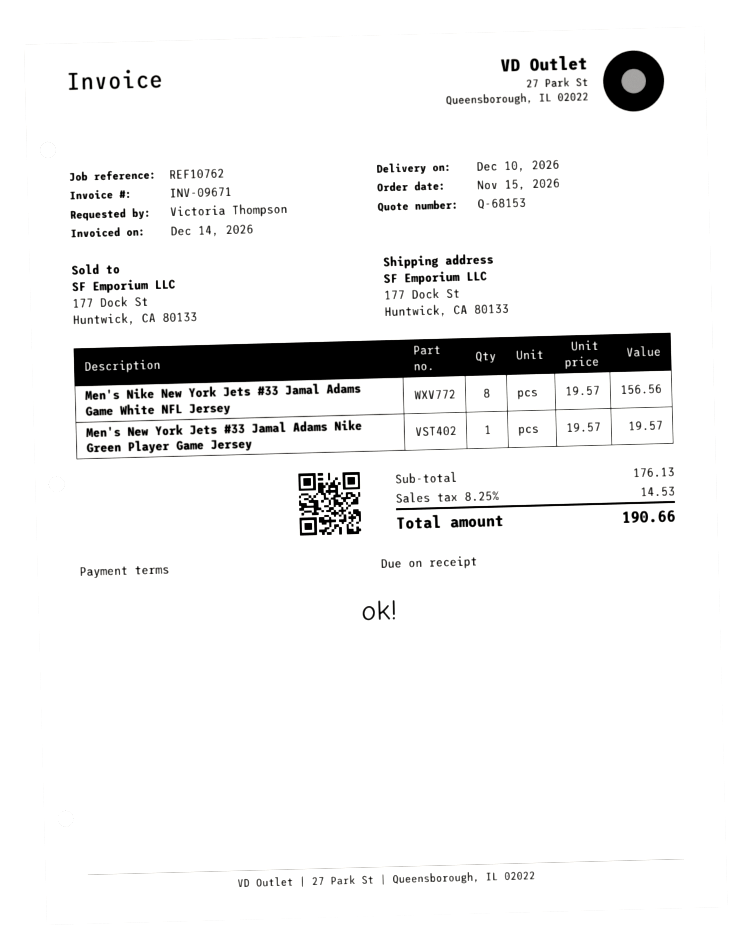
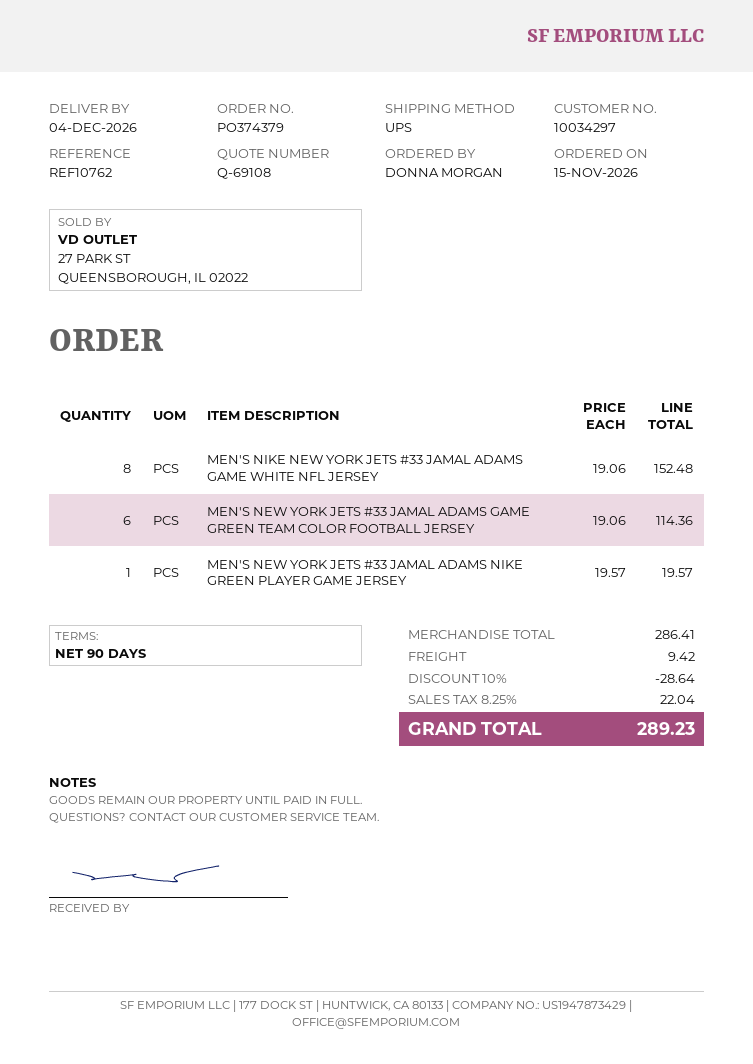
quote number: Q-68153 -> Q-69108
delivery date: 2026-12-10 -> 2026-12-04
payment terms: on receipt -> 90 days
ordered by: Victoria Thompson -> DONNA MORGAN
Men's Nike New York Jets #33 Jamal Adams Game White NFL Jersey: 8 x 19.57 = 156.56 -> 8 x 19.06 = 152.48
MEN'S NEW YORK JETS #33 JAMAL ADAMS GAME GREEN TEAM COLOR FOOTBALL JERSEY: none -> 6 x 19.06 = 114.36
subtotal: 176.13 -> 286.41
discount: none -> 10% = 28.64
shipping: none -> 9.42
tax: 8.25% = 14.53 -> 8.25% = 22.04
total: 190.66 -> 289.23

